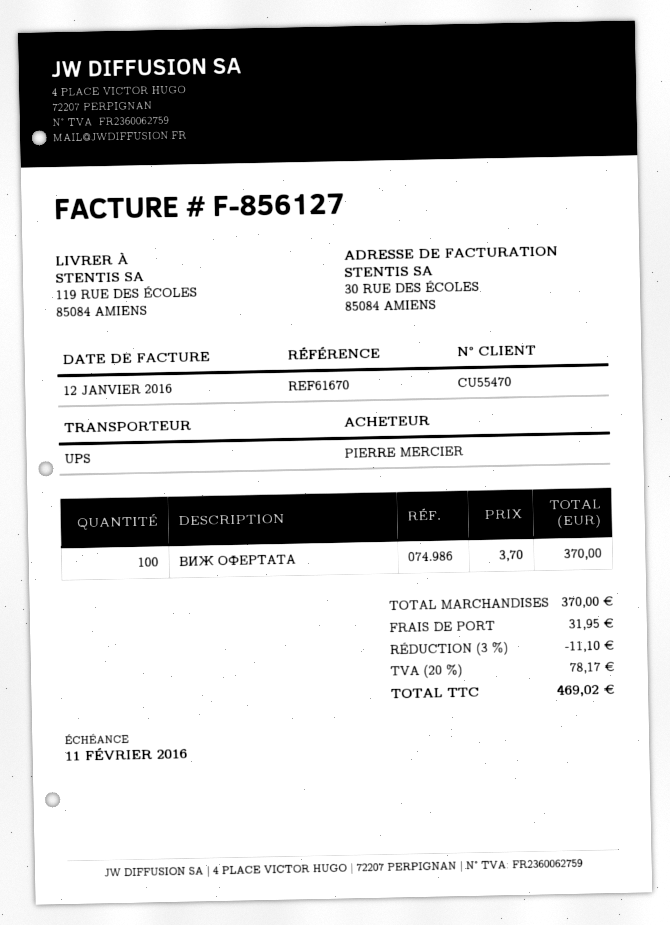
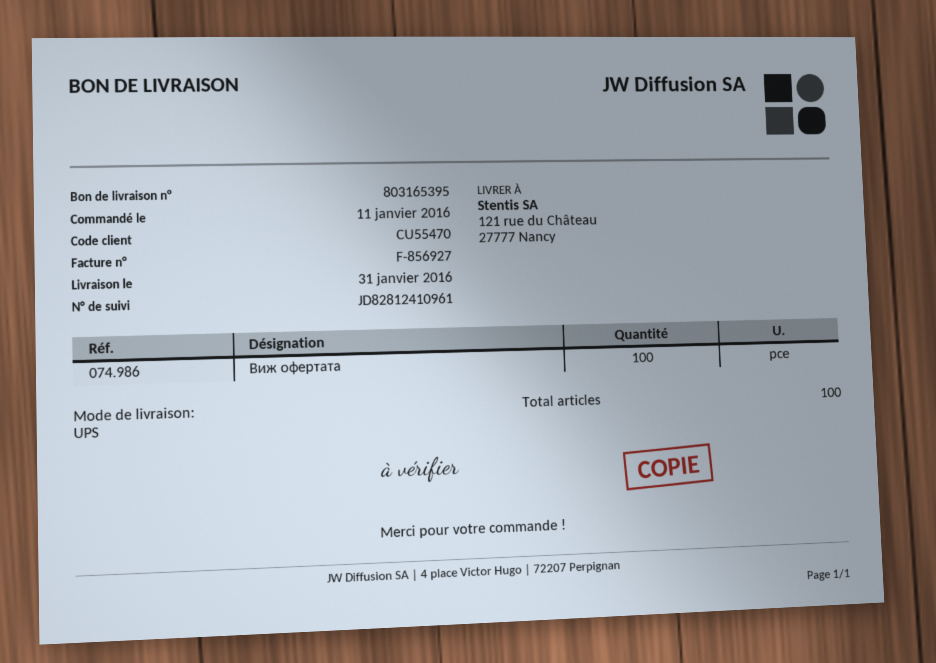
invoice number: F-856127 -> F-856927
ship to: 119 RUE DES ÉCOLES, 85084 AMIENS -> 121 rue du Château, 27777 Nancy

